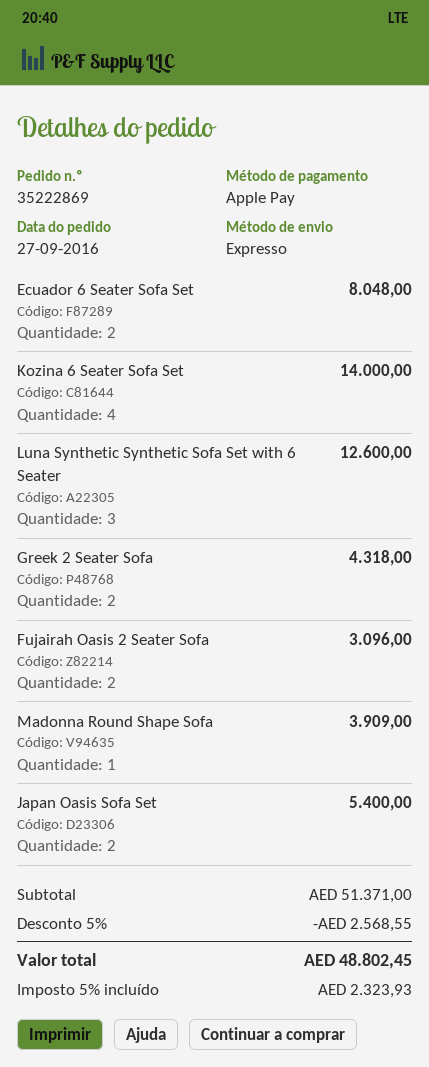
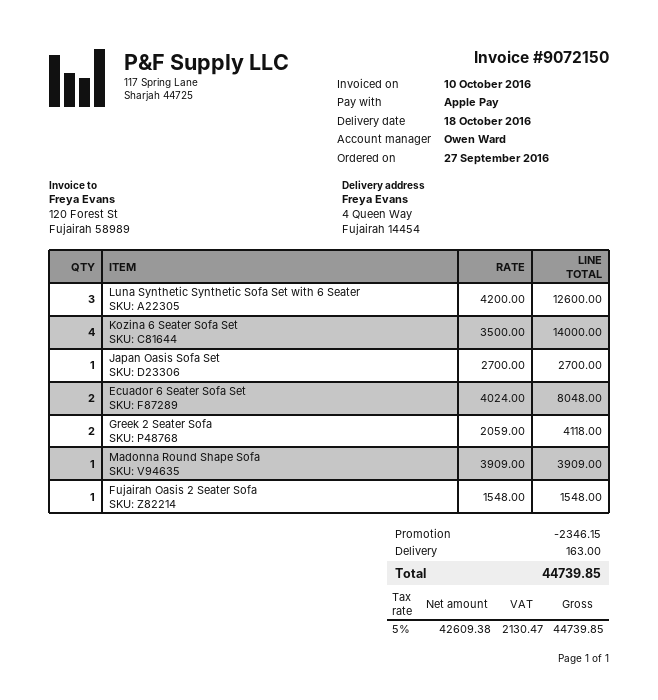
Greek 2 Seater Sofa: 2 for 4318.00 -> 2 for 4118.00
Fujairah Oasis 2 Seater Sofa: 2 for 3096.00 -> 1 for 1548.00
Japan Oasis Sofa Set: 2 for 5400.00 -> 1 for 2700.00
discount: 2568.55 -> 2346.15
shipping: none -> 163.00
tax: 5% = 2323.93 -> 5% = 2130.47
total: 48802.45 -> 44739.85

